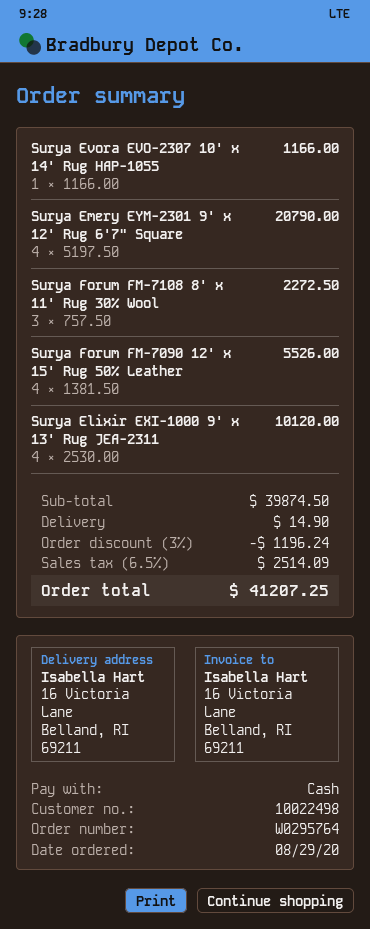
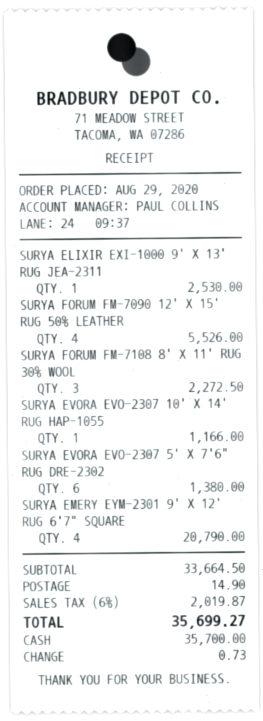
Surya Elixir EXI-1000 9' x 13' Rug JEA-2311: 4 for 10120.00 -> 1 for 2530.00
SURYA EVORA EVO-2307 5' X 7'6" RUG DRE-2302: none -> 6 for 1380.00
subtotal: 39874.50 -> 33664.50
discount: 3% = 1196.24 -> none
tax: 6.5% = 2514.09 -> 6% = 2019.87
total: 41207.25 -> 35699.27

